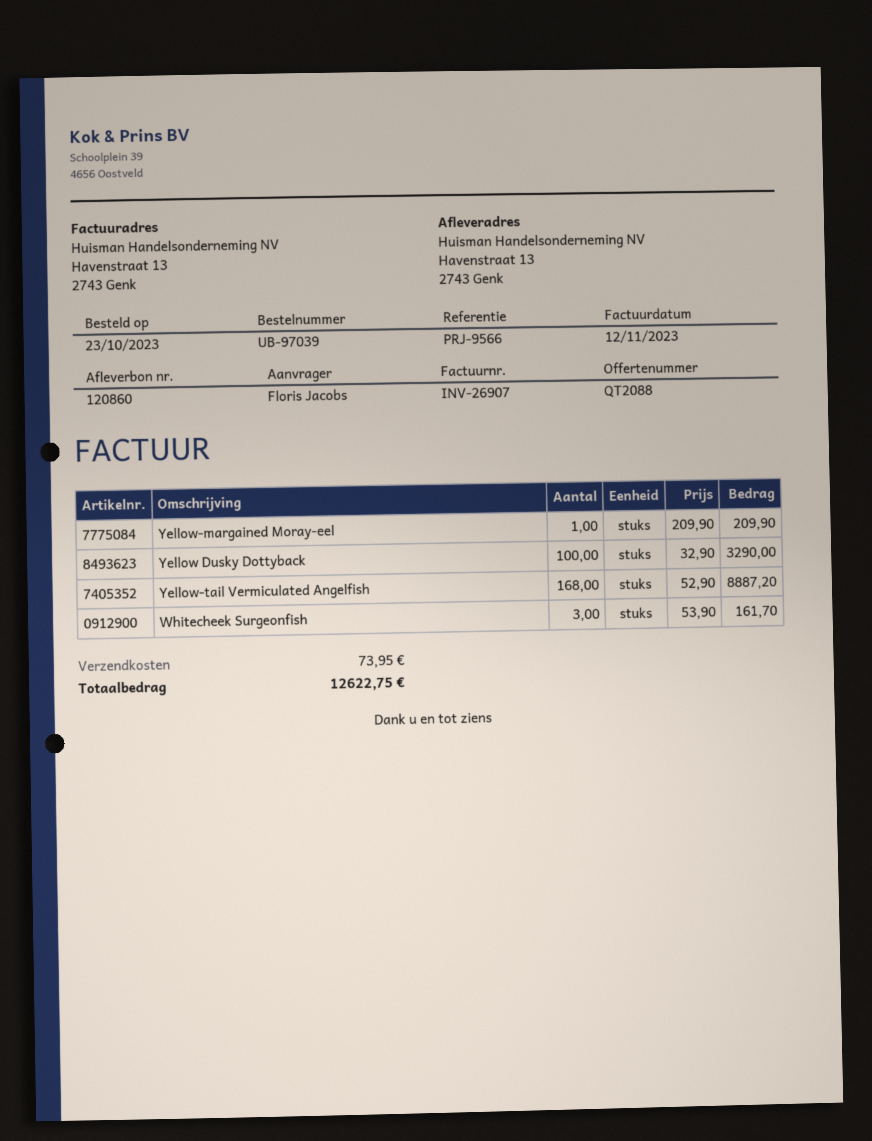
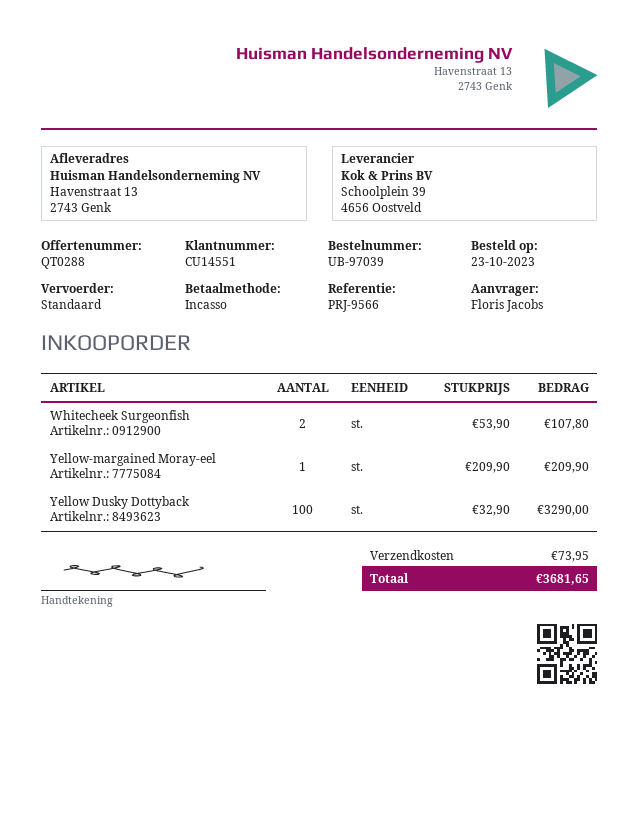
quote number: QT2088 -> QT0288
Yellow-tail Vermiculated Angelfish: 168 x 52.90 = 8887.20 -> none
Whitecheek Surgeonfish: 3 x 53.90 = 161.70 -> 2 x 53.90 = 107.80
total: 12622.75 -> 3681.65

